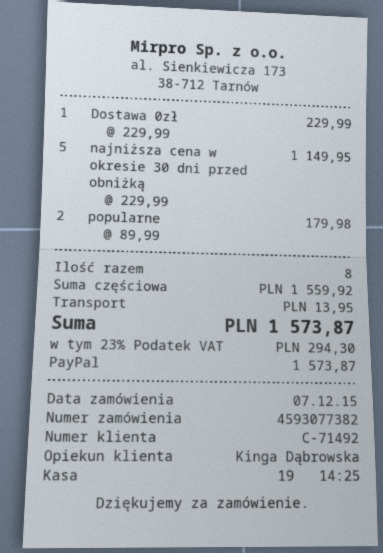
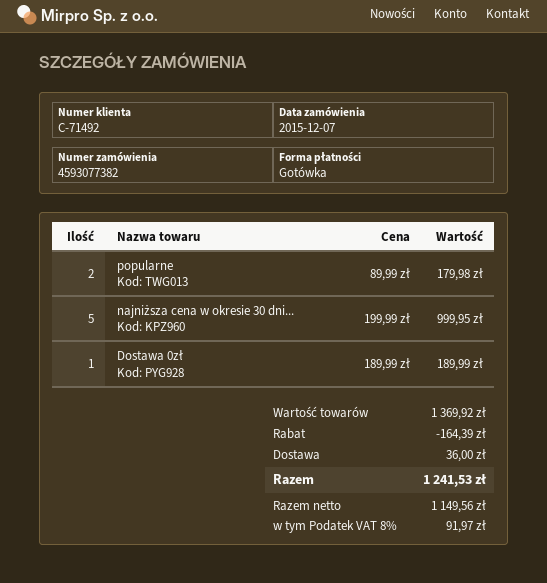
payment method: PayPal -> cash
Dostawa 0zł: 1 x 229.99 = 229.99 -> 1 x 189.99 = 189.99
najniższa cena w okresie 30 dni przed obniżką: 5 x 229.99 = 1149.95 -> 5 x 199.99 = 999.95
subtotal: 1559.92 -> 1369.92
discount: none -> 164.39
shipping: 13.95 -> 36.00
tax: 23% = 294.30 -> 8% = 91.97
total: 1573.87 -> 1241.53

